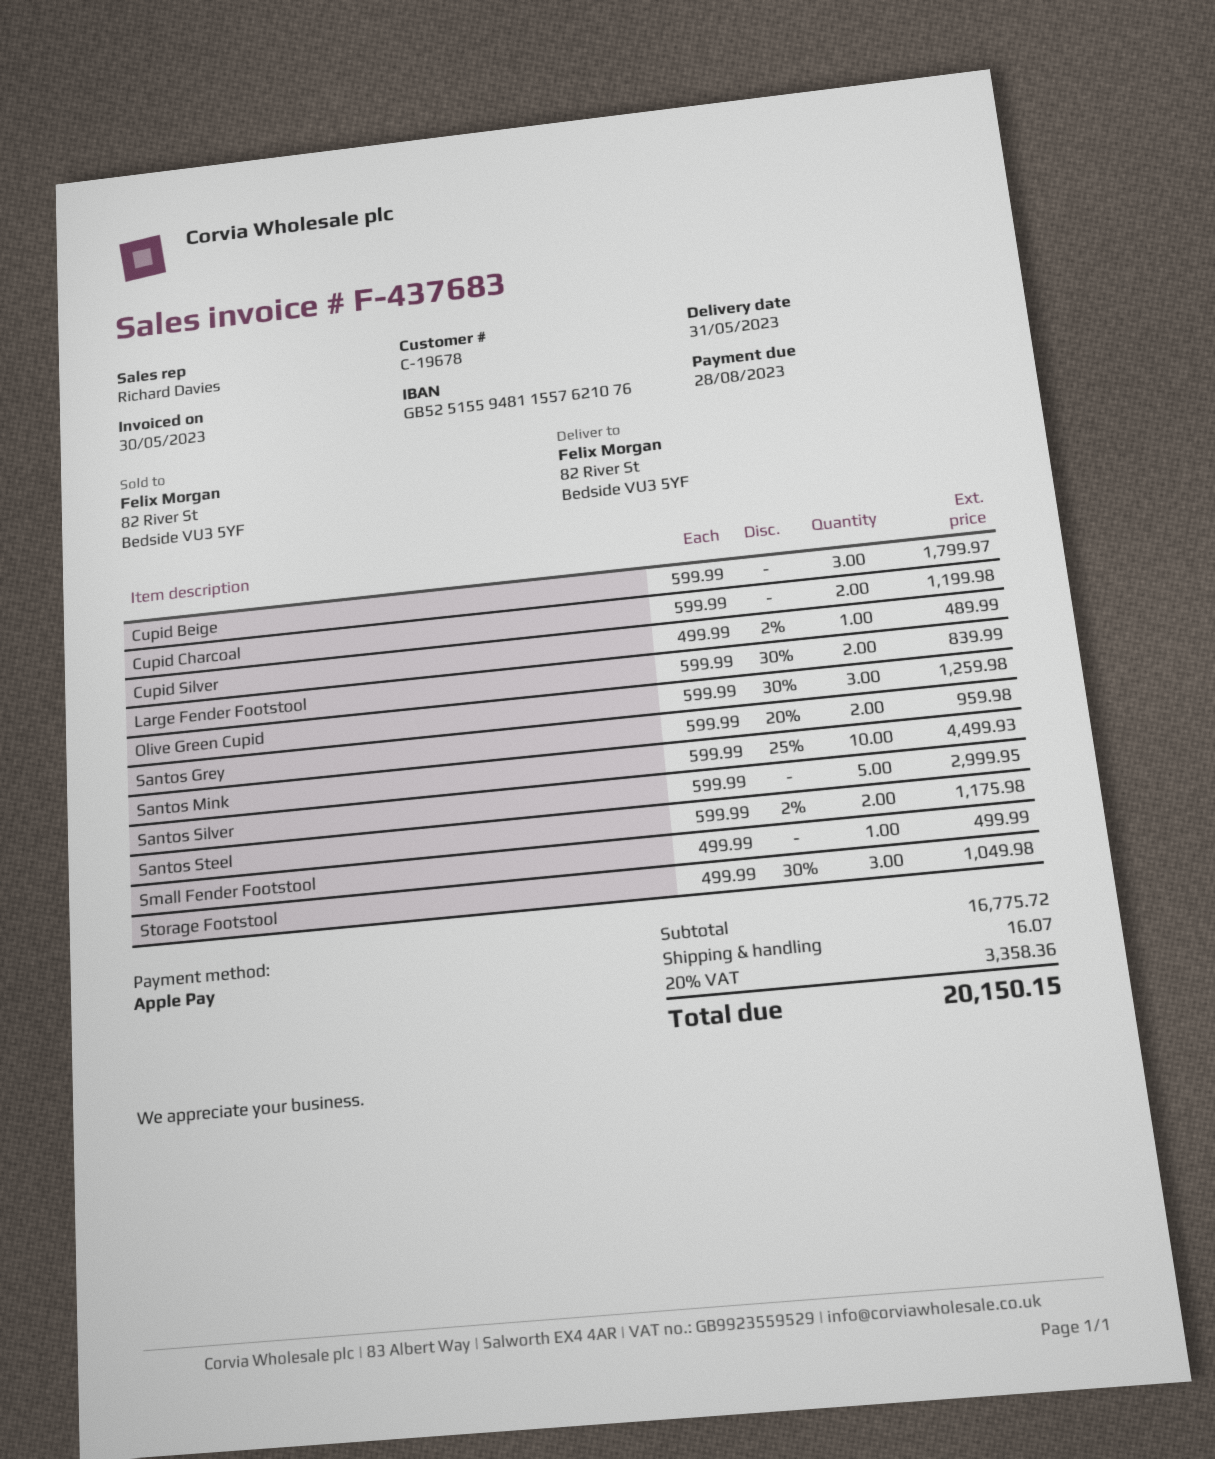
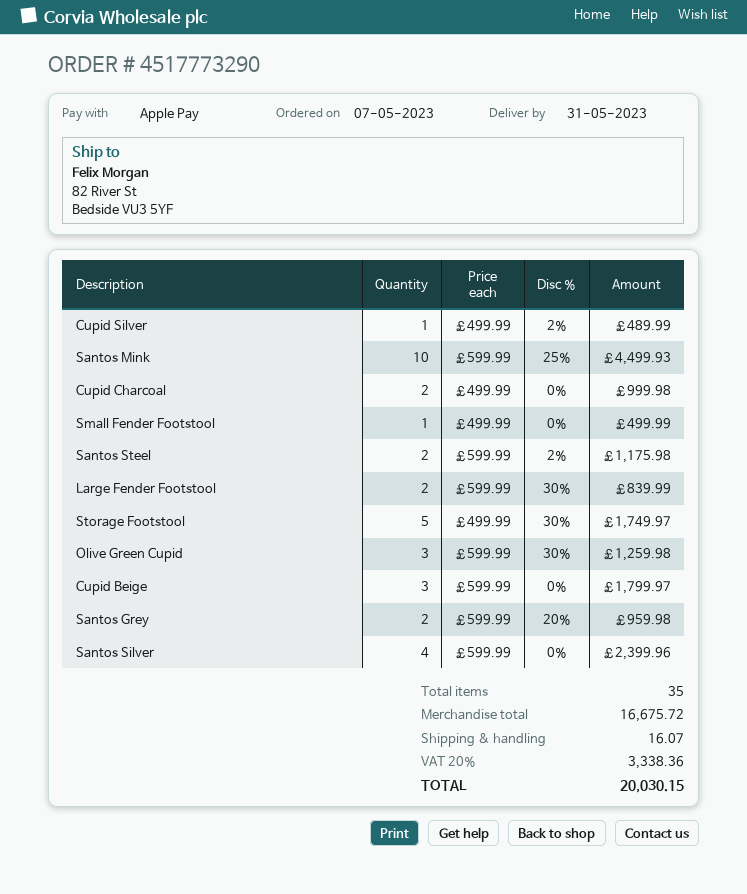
Cupid Charcoal: 2 x 599.99 = 1199.98 -> 2 x 499.99 = 999.98
Santos Silver: 5 x 599.99 = 2999.95 -> 4 x 599.99 = 2399.96
Storage Footstool: 3 x 499.99 - 30% = 1049.98 -> 5 x 499.99 - 30% = 1749.97
subtotal: 16775.72 -> 16675.72
tax: 20% = 3358.36 -> 20% = 3338.36
total: 20150.15 -> 20030.15

